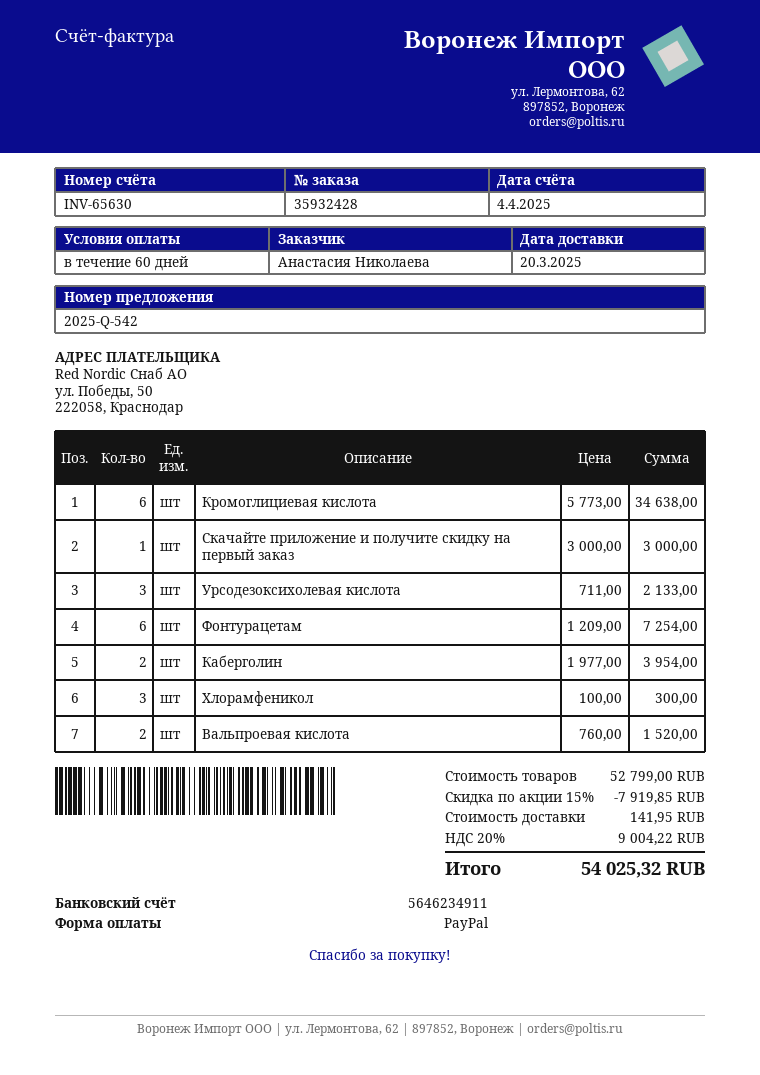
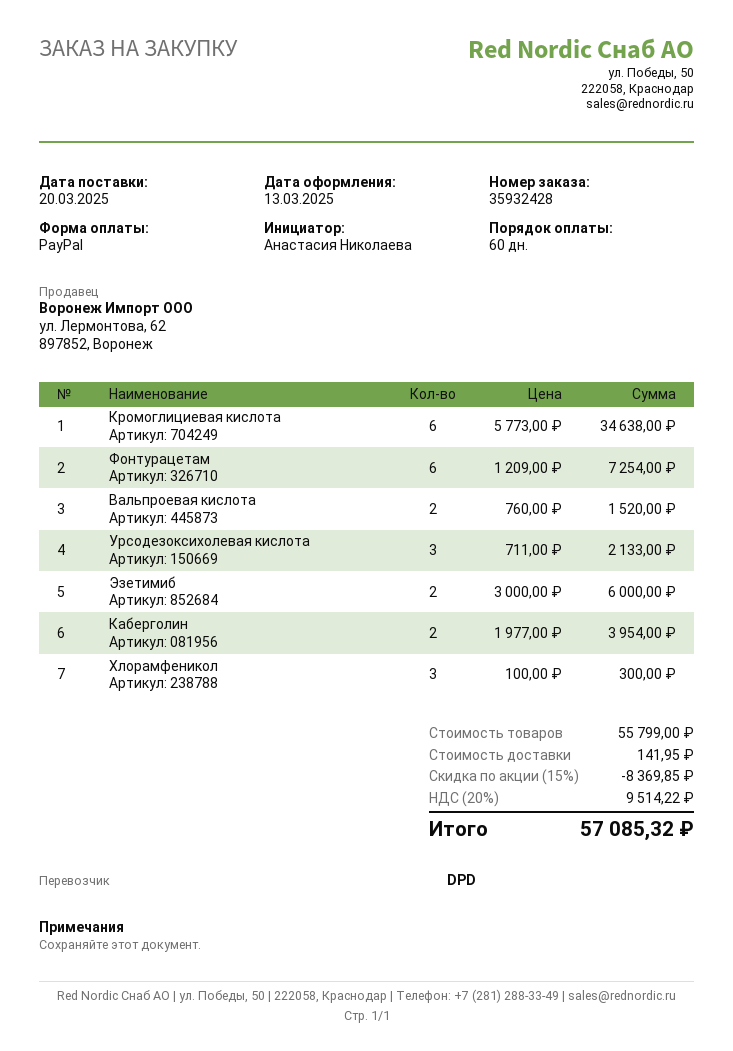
Скачайте приложение и получите скидку на первый заказ: 1 x 3000.00 = 3000.00 -> none
Эзетимиб: none -> 2 x 3000.00 = 6000.00
subtotal: 52799.00 -> 55799.00
discount: 15% = 7919.85 -> 15% = 8369.85
tax: 20% = 9004.22 -> 20% = 9514.22
total: 54025.32 -> 57085.32

